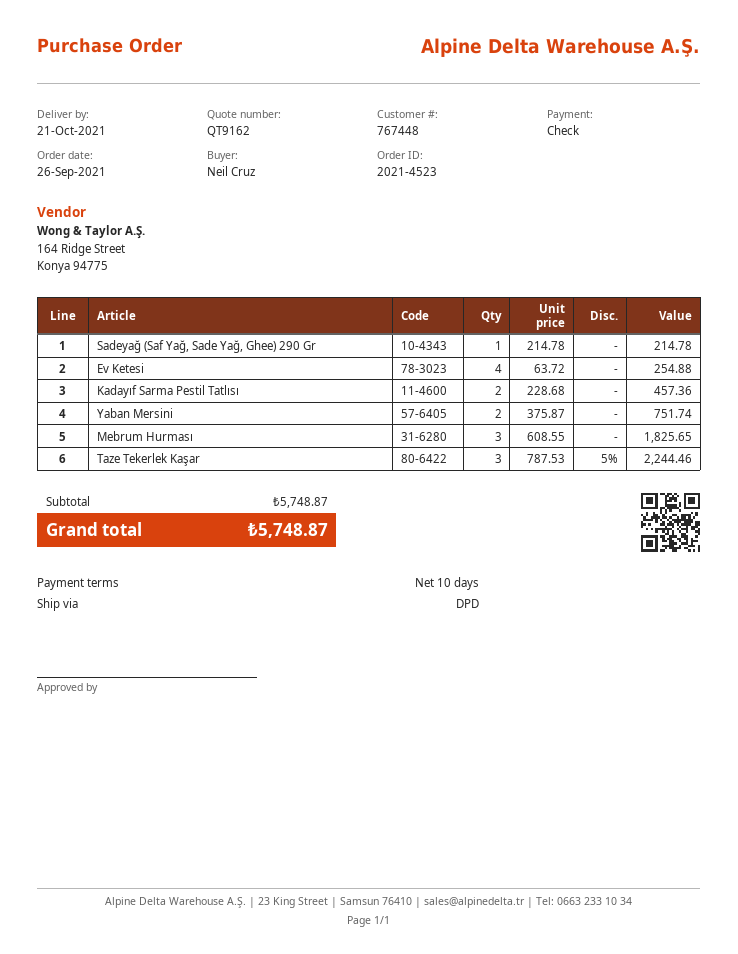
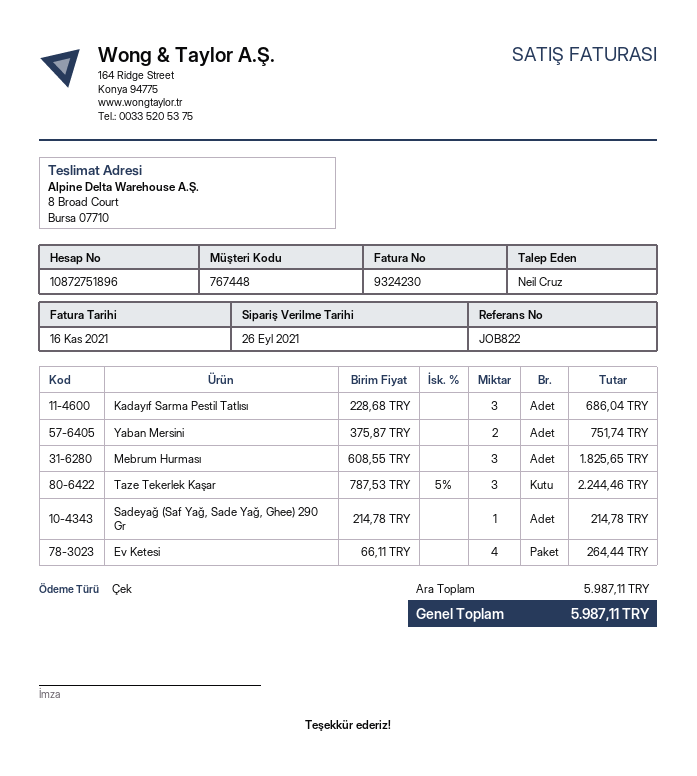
Ev Ketesi: 4 x 63.72 = 254.88 -> 4 x 66.11 = 264.44
Kadayıf Sarma Pestil Tatlısı: 2 x 228.68 = 457.36 -> 3 x 228.68 = 686.04
subtotal: 5748.87 -> 5987.11
total: 5748.87 -> 5987.11

